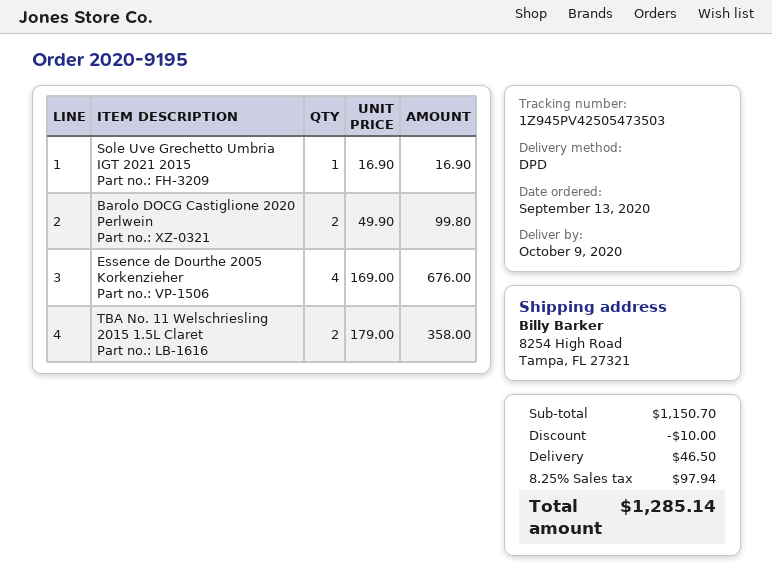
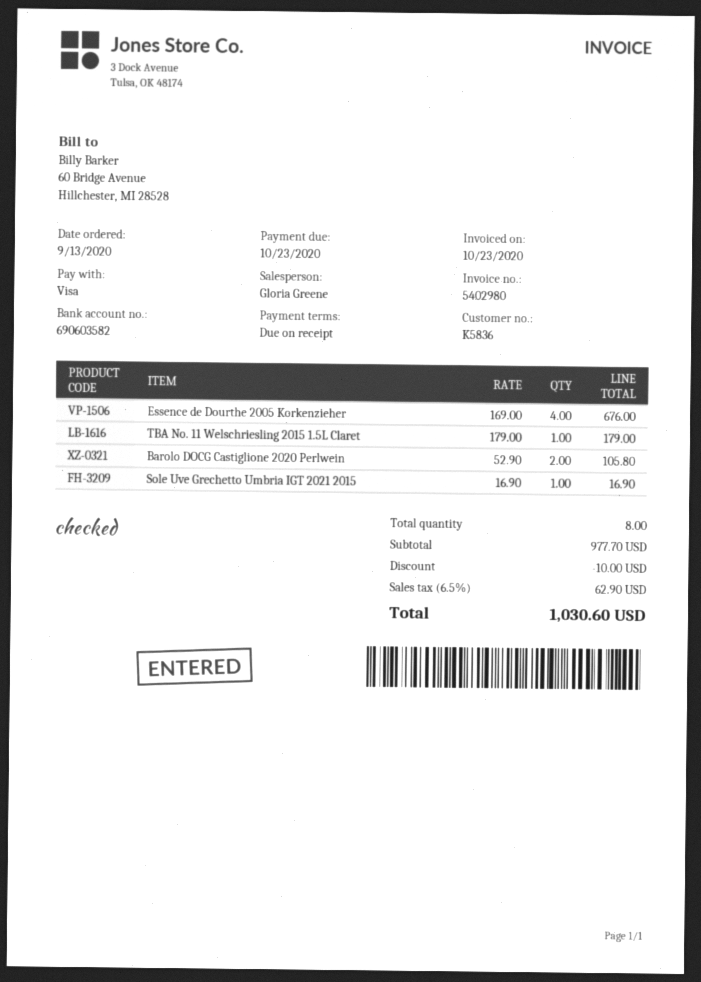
Barolo DOCG Castiglione 2020 Perlwein: 2 x 49.90 = 99.80 -> 2 x 52.90 = 105.80
TBA No. 11 Welschriesling 2015 1.5L Claret: 2 x 179.00 = 358.00 -> 1 x 179.00 = 179.00
subtotal: 1150.70 -> 977.70
shipping: 46.50 -> none
tax: 8.25% = 97.94 -> 6.5% = 62.90
total: 1285.14 -> 1030.60

